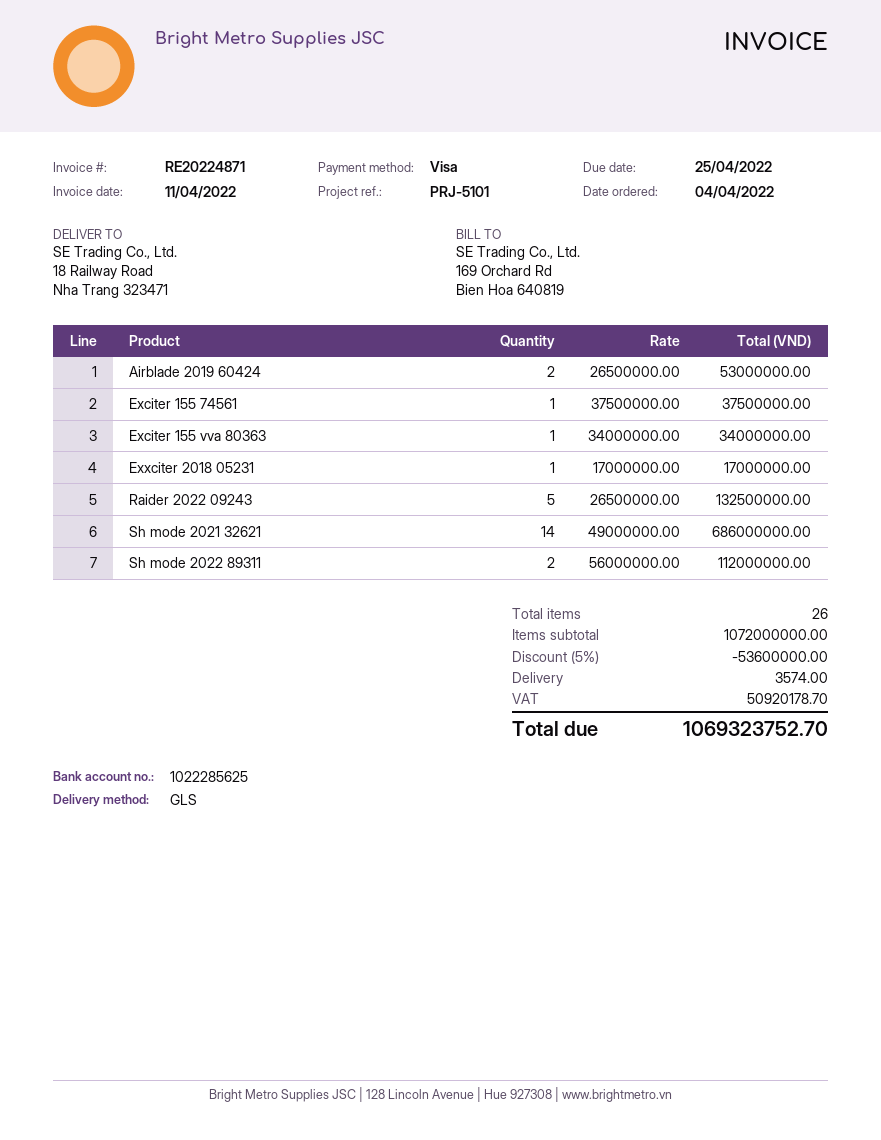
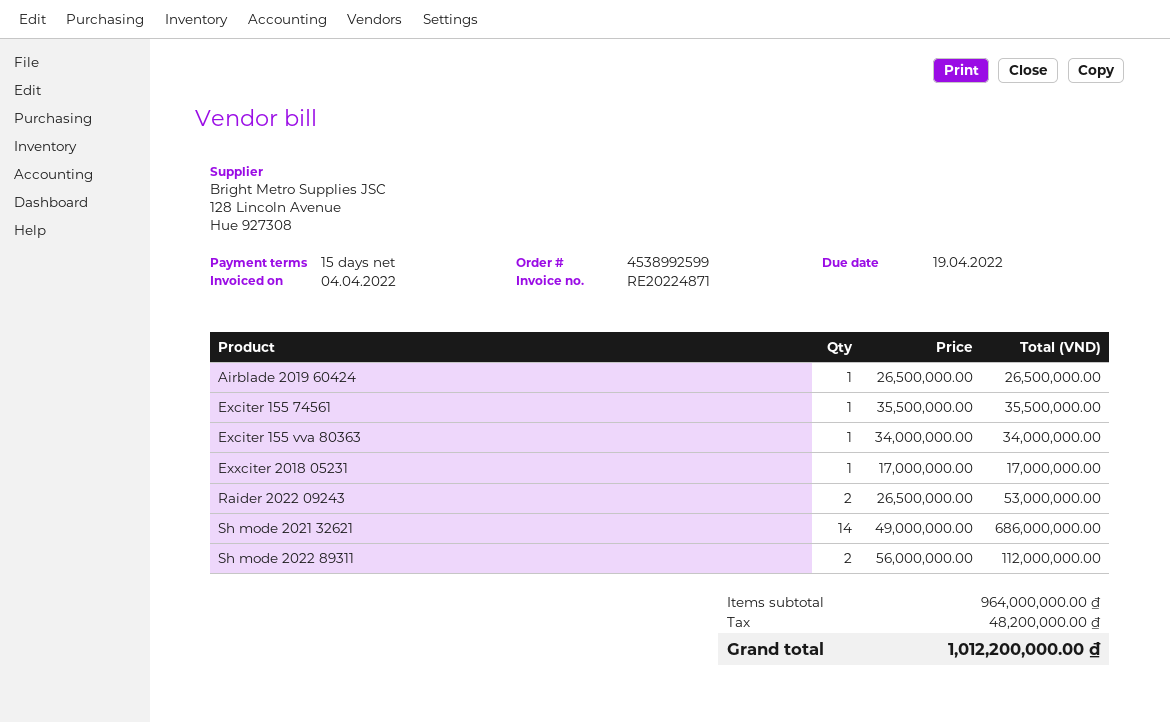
invoice date: 2022-04-11 -> 2022-04-04
due date: 2022-04-25 -> 2022-04-19
Airblade 2019 60424: 2 x 26500000.00 = 53000000.00 -> 1 x 26500000.00 = 26500000.00
Exciter 155 74561: 1 x 37500000.00 = 37500000.00 -> 1 x 35500000.00 = 35500000.00
Raider 2022 09243: 5 x 26500000.00 = 132500000.00 -> 2 x 26500000.00 = 53000000.00
subtotal: 1072000000.00 -> 964000000.00
discount: 5% = 53600000.00 -> none
shipping: 3574.00 -> none
tax: 50920178.70 -> 48200000.00
total: 1069323752.70 -> 1012200000.00

